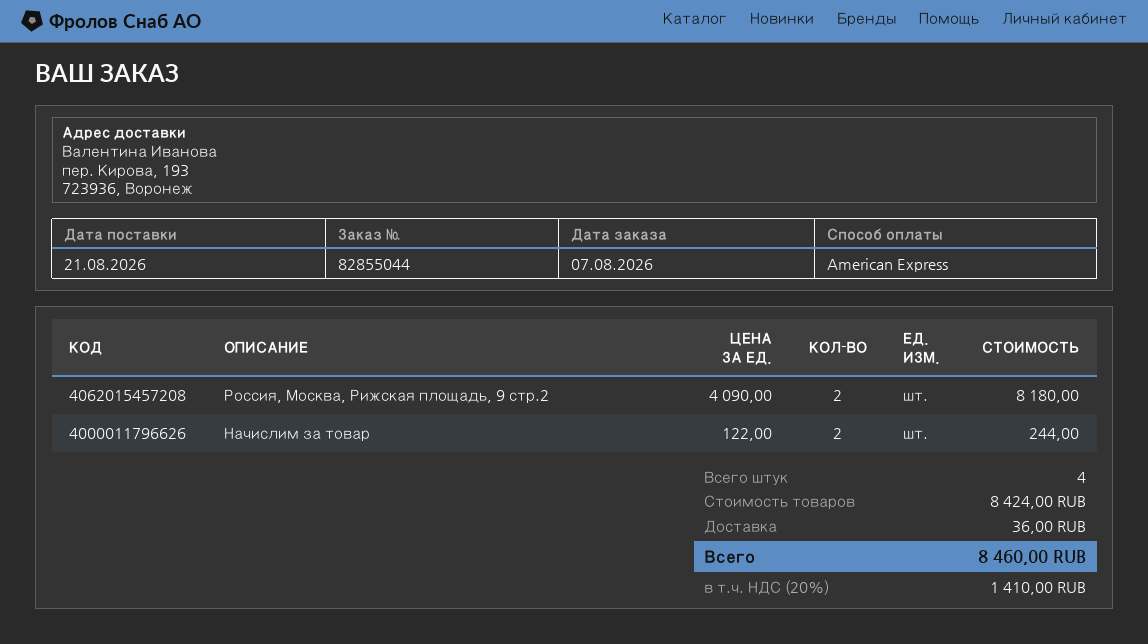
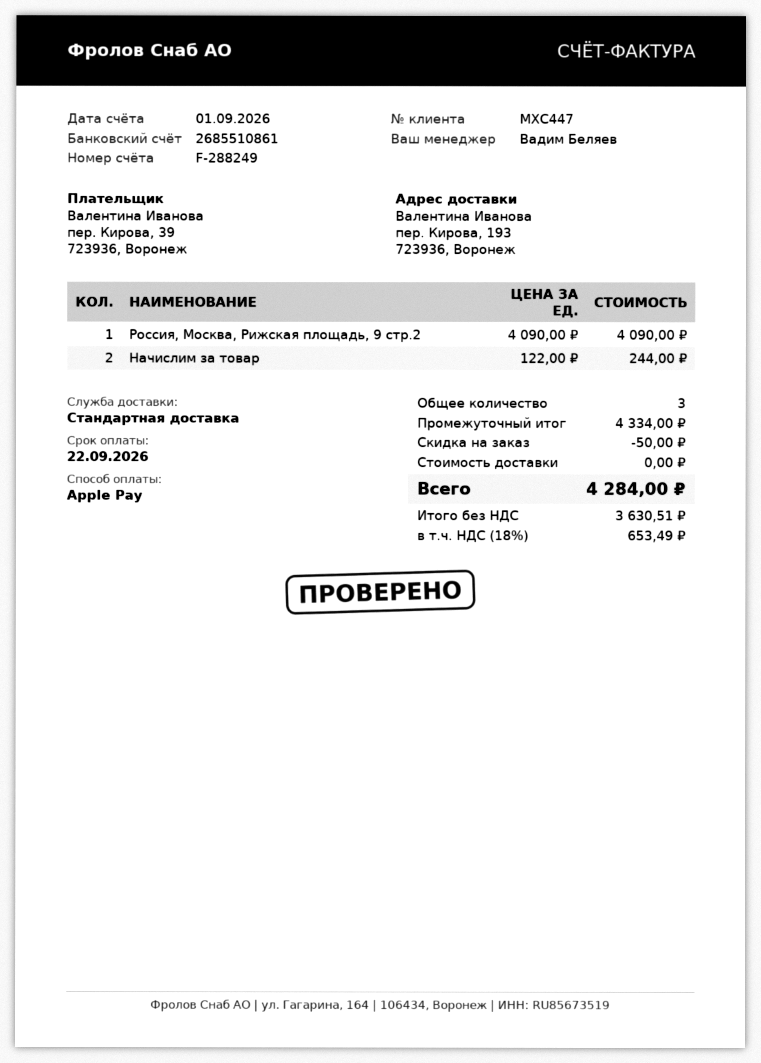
payment method: American Express -> Apple Pay
Россия, Москва, Рижская площадь, 9 стр.2: 2 x 4090.00 = 8180.00 -> 1 x 4090.00 = 4090.00
total quantity: 4 -> 3
subtotal: 8424.00 -> 4334.00
discount: none -> 50.00
shipping: 36.00 -> 0.00
tax: 20% = 1410.00 -> 18% = 653.49
total: 8460.00 -> 4284.00

